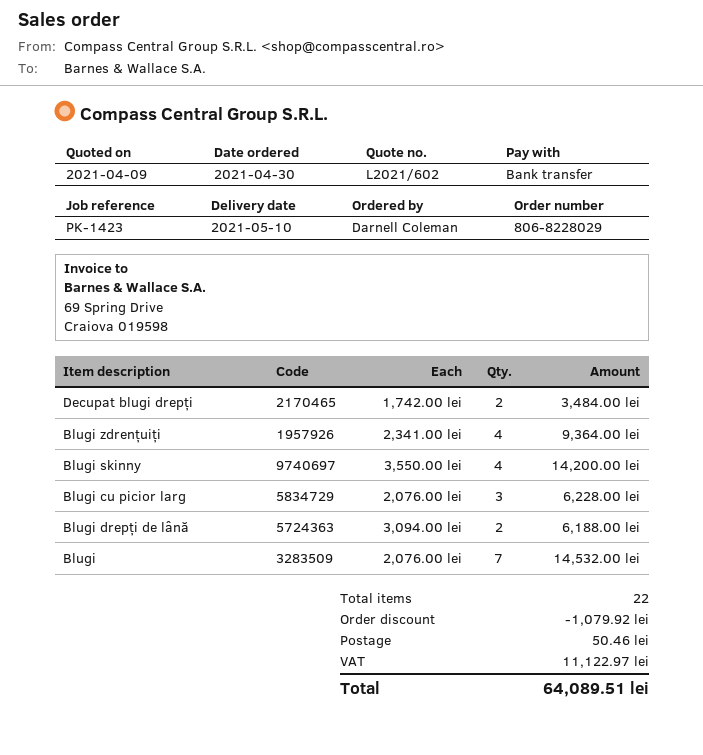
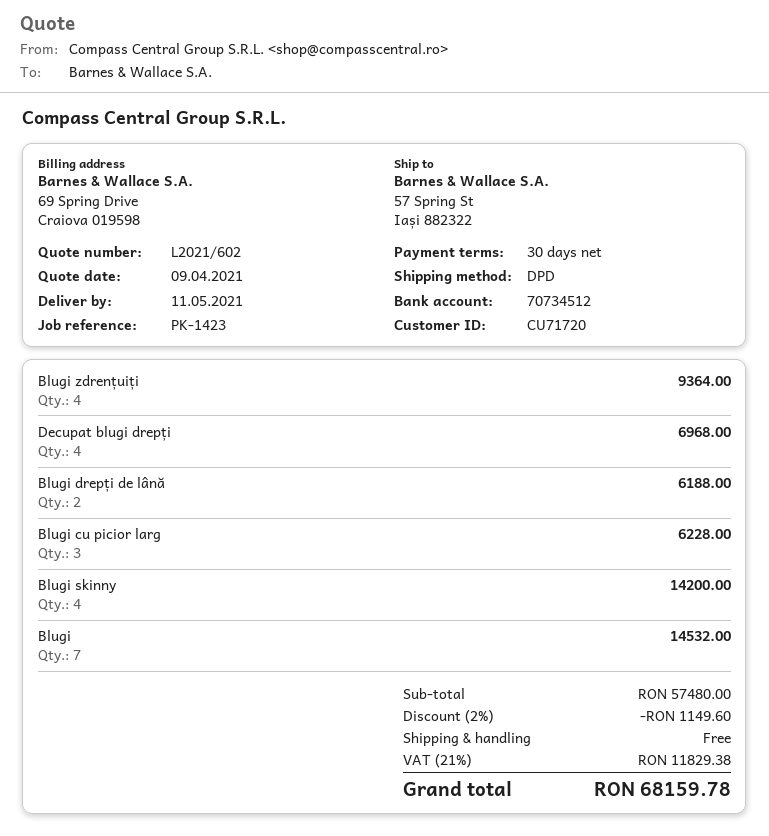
delivery date: 2021-05-10 -> 2021-05-11
Decupat blugi drepți: 2 for 3484.00 -> 4 for 6968.00
discount: 1079.92 -> 1149.60
shipping: 50.46 -> 0.00
tax: 11122.97 -> 11829.38
total: 64089.51 -> 68159.78

